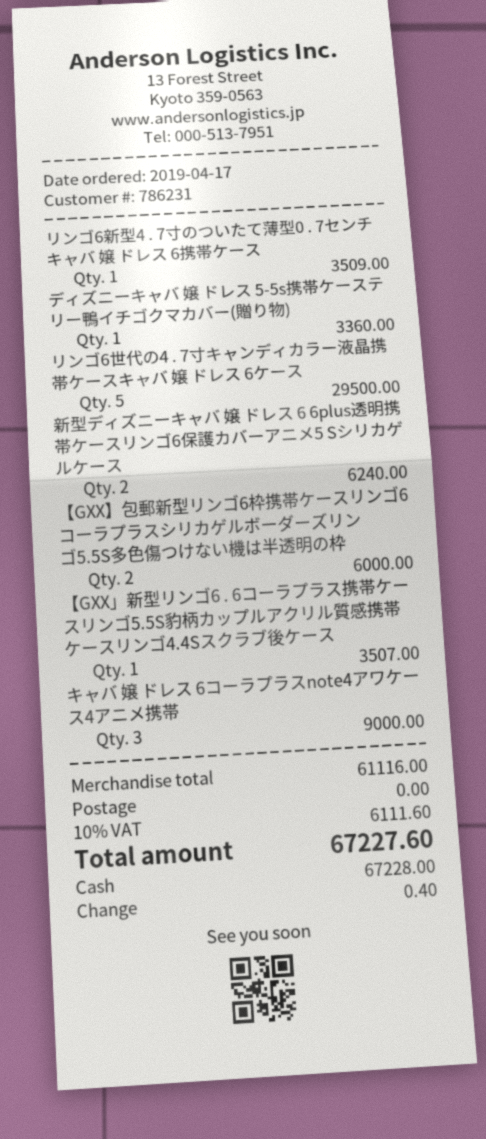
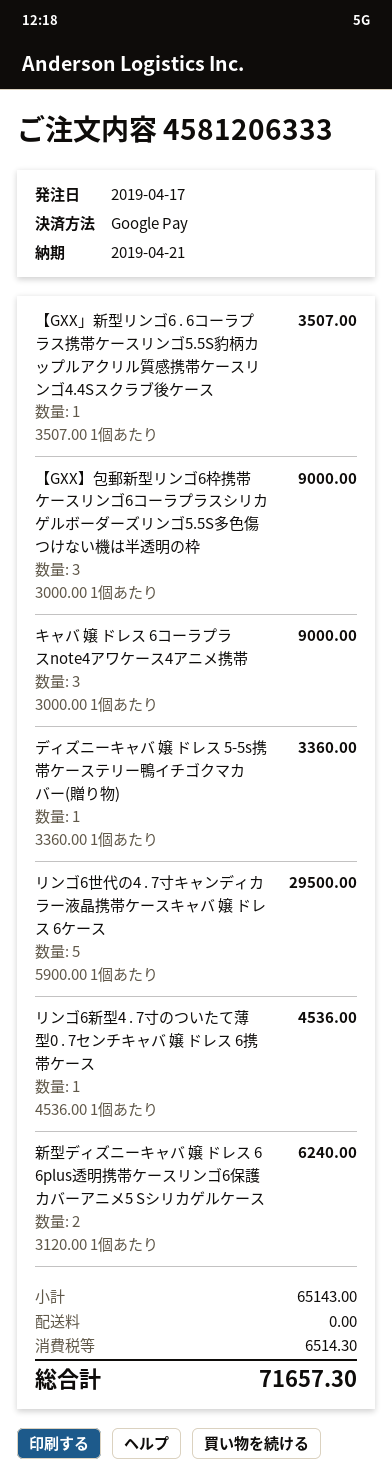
payment method: cash -> Google Pay
リンゴ6新型4 . 7寸のついたて薄型0 . 7センチキャバ 嬢 ドレス 6携帯ケース: 1 for 3509.00 -> 1 for 4536.00
【GXX】包郵新型リンゴ6枠携帯ケースリンゴ6コーラプラスシリカゲルボーダーズリンゴ5.5S多色傷つけない機は半透明の枠: 2 for 6000.00 -> 3 for 9000.00
subtotal: 61116.00 -> 65143.00
tax: 6111.60 -> 6514.30
total: 67227.60 -> 71657.30

